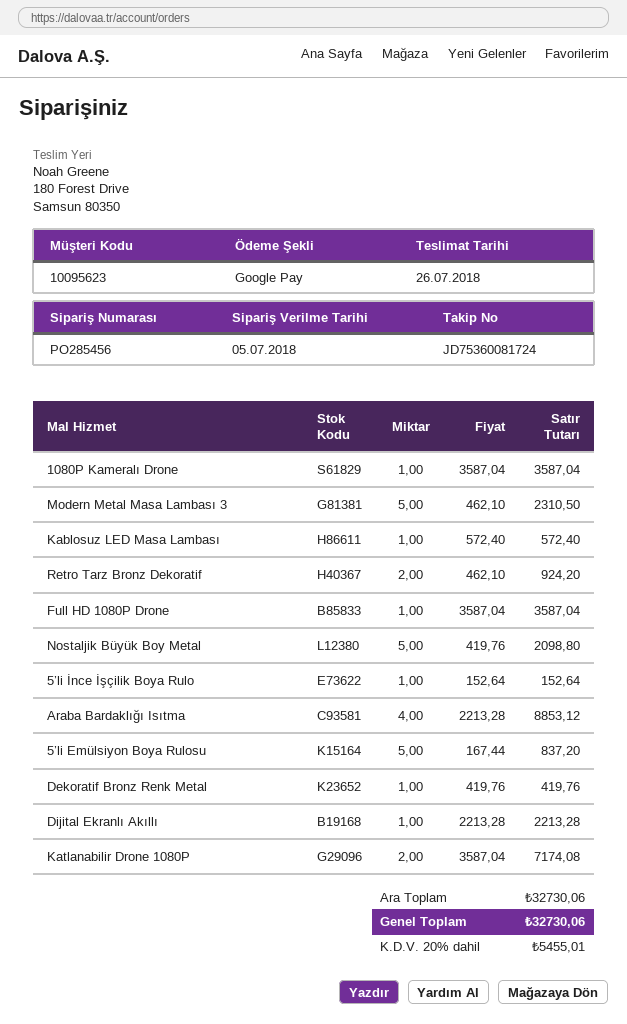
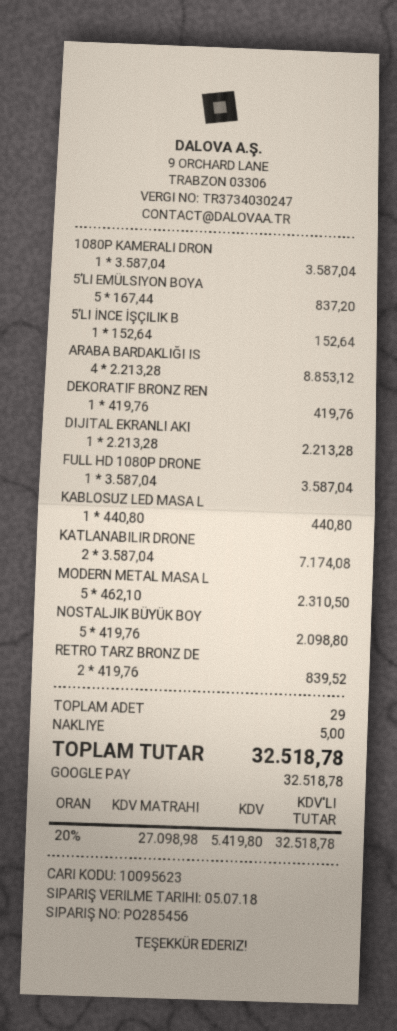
Kablosuz LED Masa Lambası: 1 x 572.40 = 572.40 -> 1 x 440.80 = 440.80
Retro Tarz Bronz Dekoratif: 2 x 462.10 = 924.20 -> 2 x 419.76 = 839.52
shipping: none -> 5.00
tax: 20% = 5455.01 -> 20% = 5419.80
total: 32730.06 -> 32518.78

